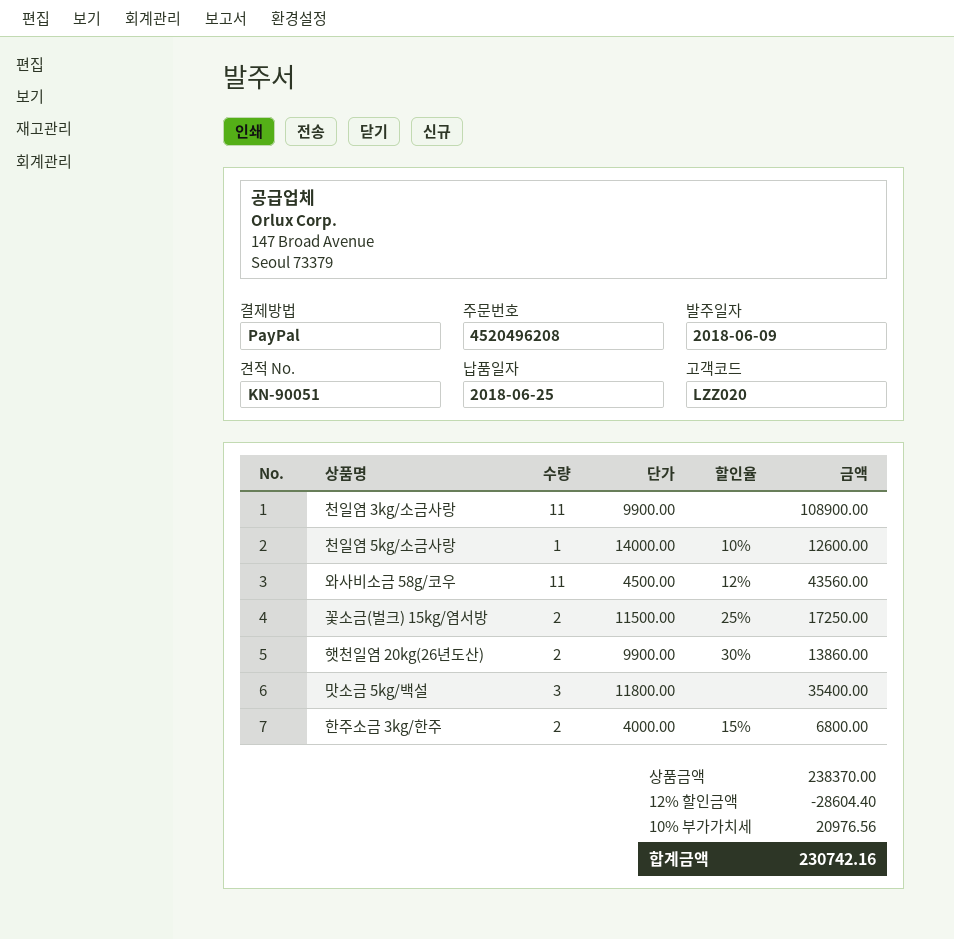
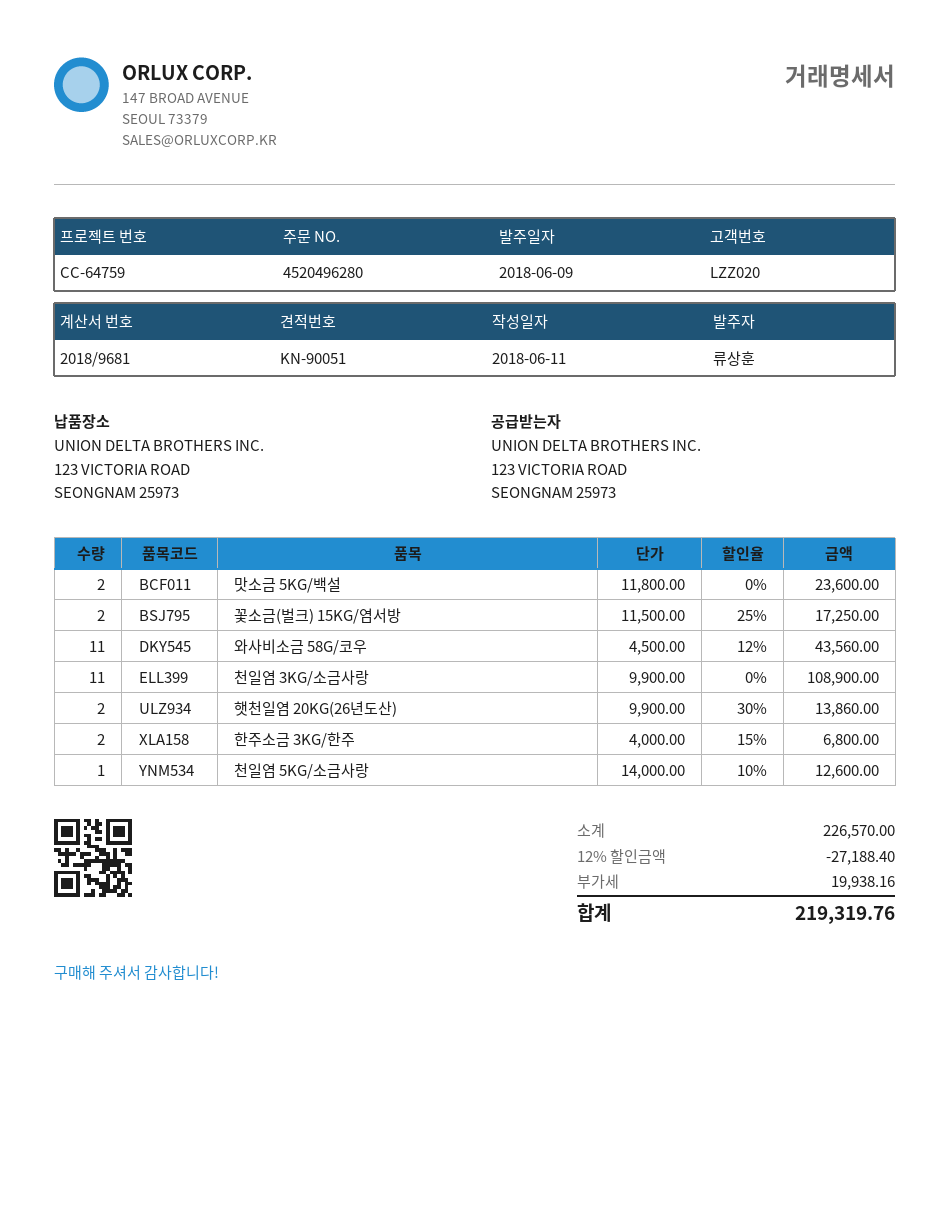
order number: 4520496208 -> 4520496280
맛소금 5kg/백설: 3 x 11800.00 = 35400.00 -> 2 x 11800.00 = 23600.00
subtotal: 238370.00 -> 226570.00
discount: 12% = 28604.40 -> 12% = 27188.40
tax: 20976.56 -> 19938.16
total: 230742.16 -> 219319.76

